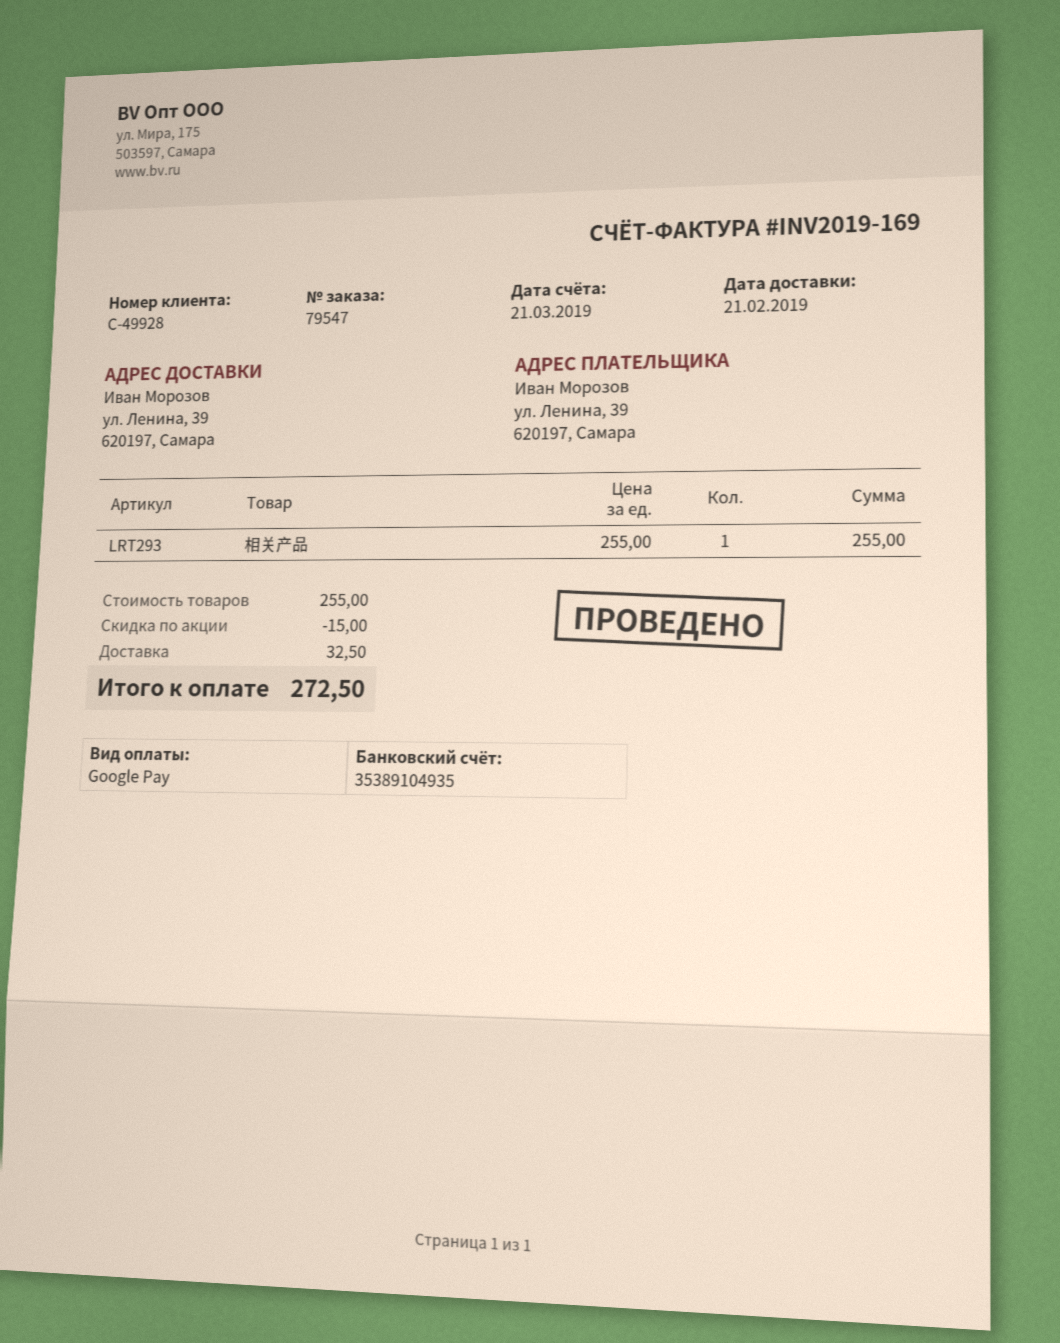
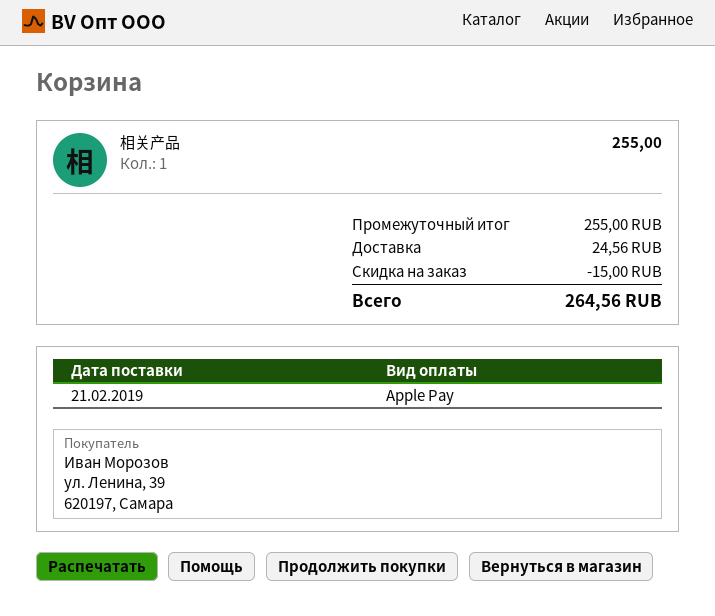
payment method: Google Pay -> Apple Pay
shipping: 32.50 -> 24.56
total: 272.50 -> 264.56

